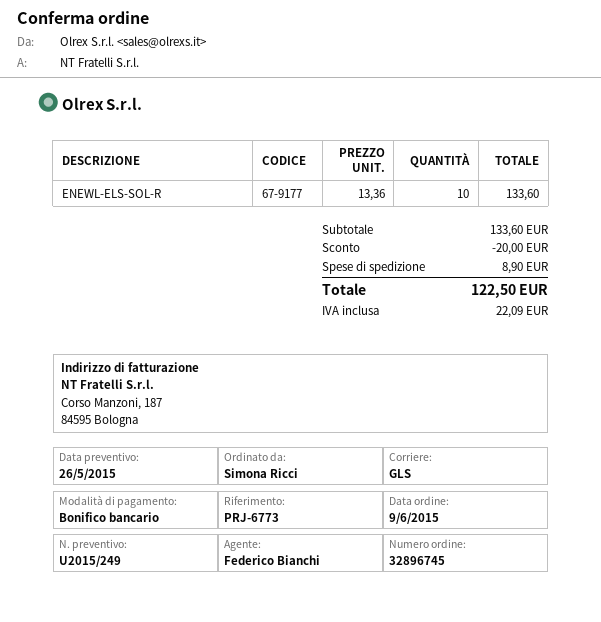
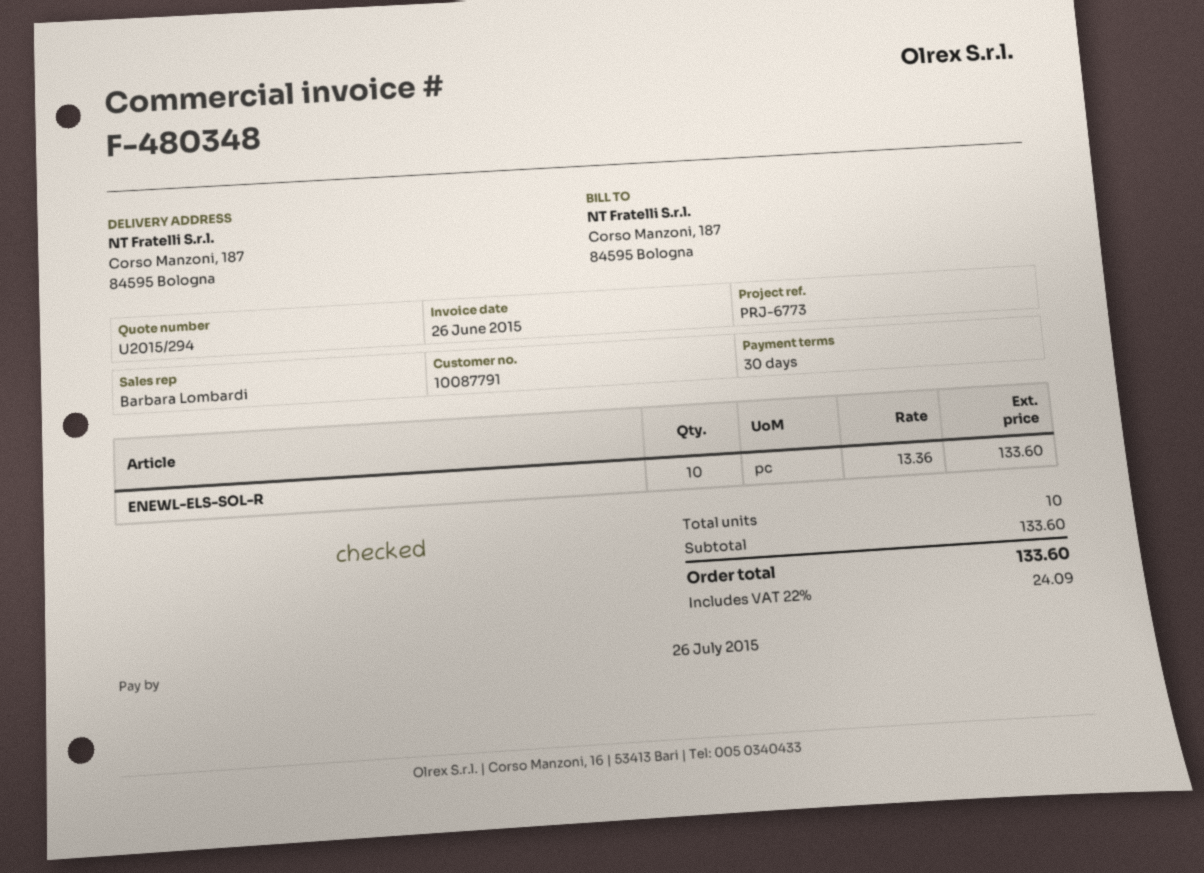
quote number: U2015/249 -> U2015/294
sales rep: Federico Bianchi -> Barbara Lombardi
discount: 20.00 -> none
shipping: 8.90 -> none
tax: 22.09 -> 24.09
total: 122.50 -> 133.60

